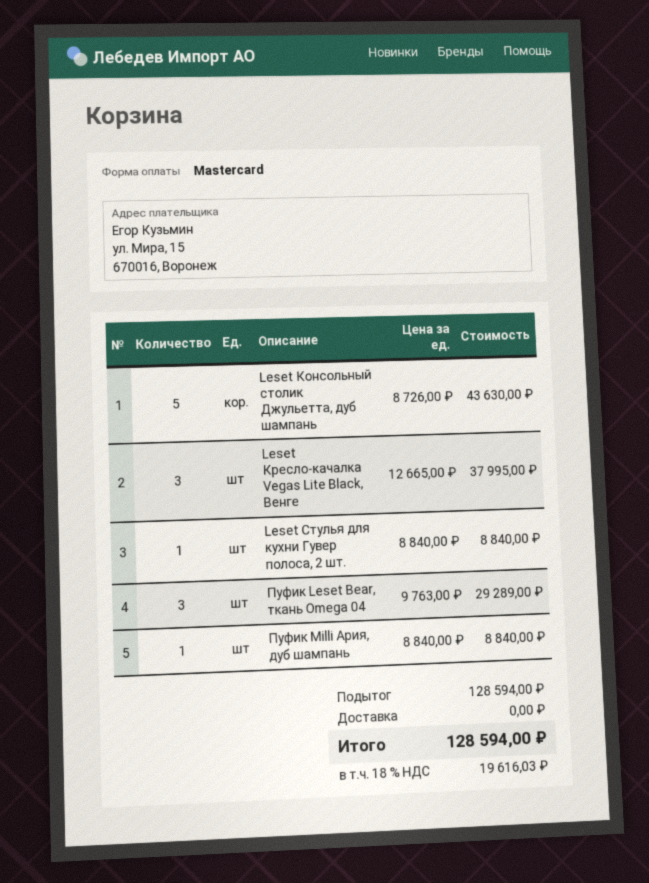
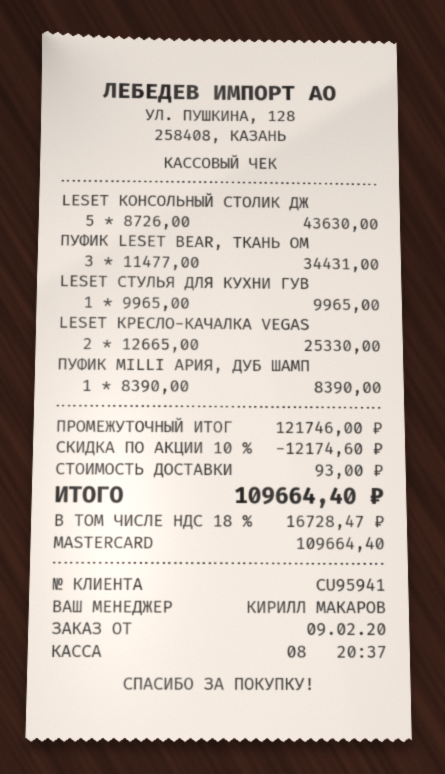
Leset Кресло-качалка Vegas Lite Black, Венге: 3 x 12665.00 = 37995.00 -> 2 x 12665.00 = 25330.00
Leset Стулья для кухни Гувер полоса, 2 шт.: 1 x 8840.00 = 8840.00 -> 1 x 9965.00 = 9965.00
Пуфик Leset Bear, ткань Omega 04: 3 x 9763.00 = 29289.00 -> 3 x 11477.00 = 34431.00
Пуфик Milli Ария, дуб шампань: 1 x 8840.00 = 8840.00 -> 1 x 8390.00 = 8390.00
subtotal: 128594.00 -> 121746.00
discount: none -> 10% = 12174.60
shipping: 0.00 -> 93.00
tax: 18% = 19616.03 -> 18% = 16728.47
total: 128594.00 -> 109664.40

